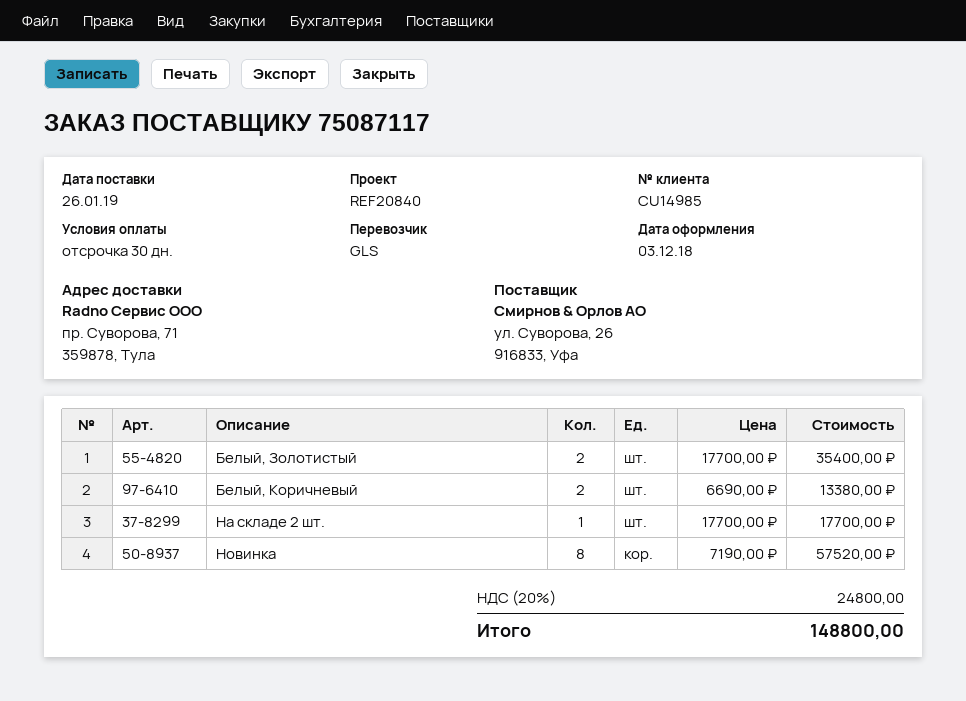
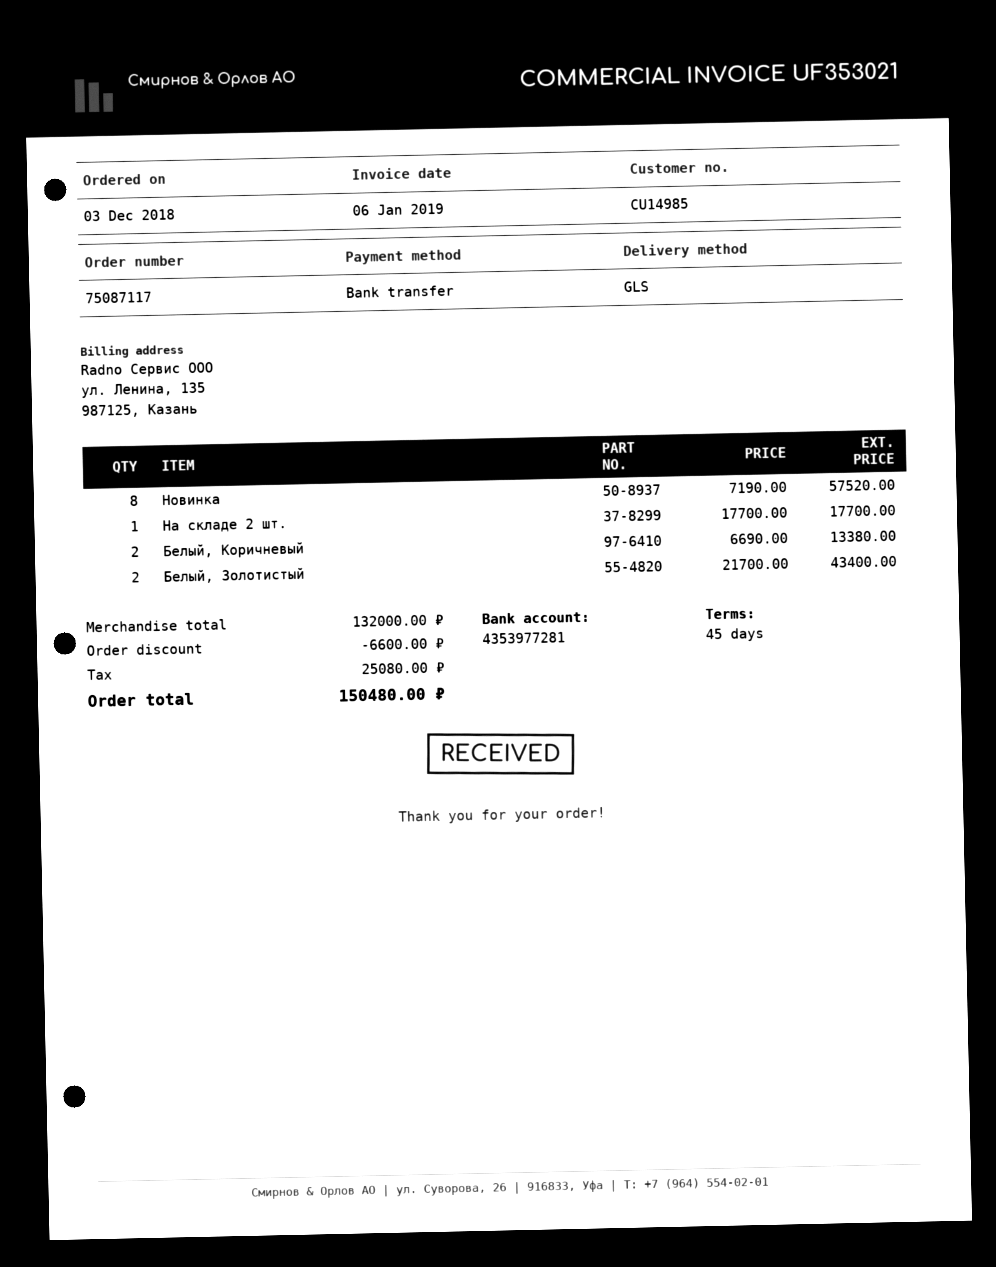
payment terms: 30 days -> 45 days
Белый, Золотистый: 2 x 17700.00 = 35400.00 -> 2 x 21700.00 = 43400.00
discount: none -> 6600.00
tax: 24800.00 -> 25080.00
total: 148800.00 -> 150480.00

